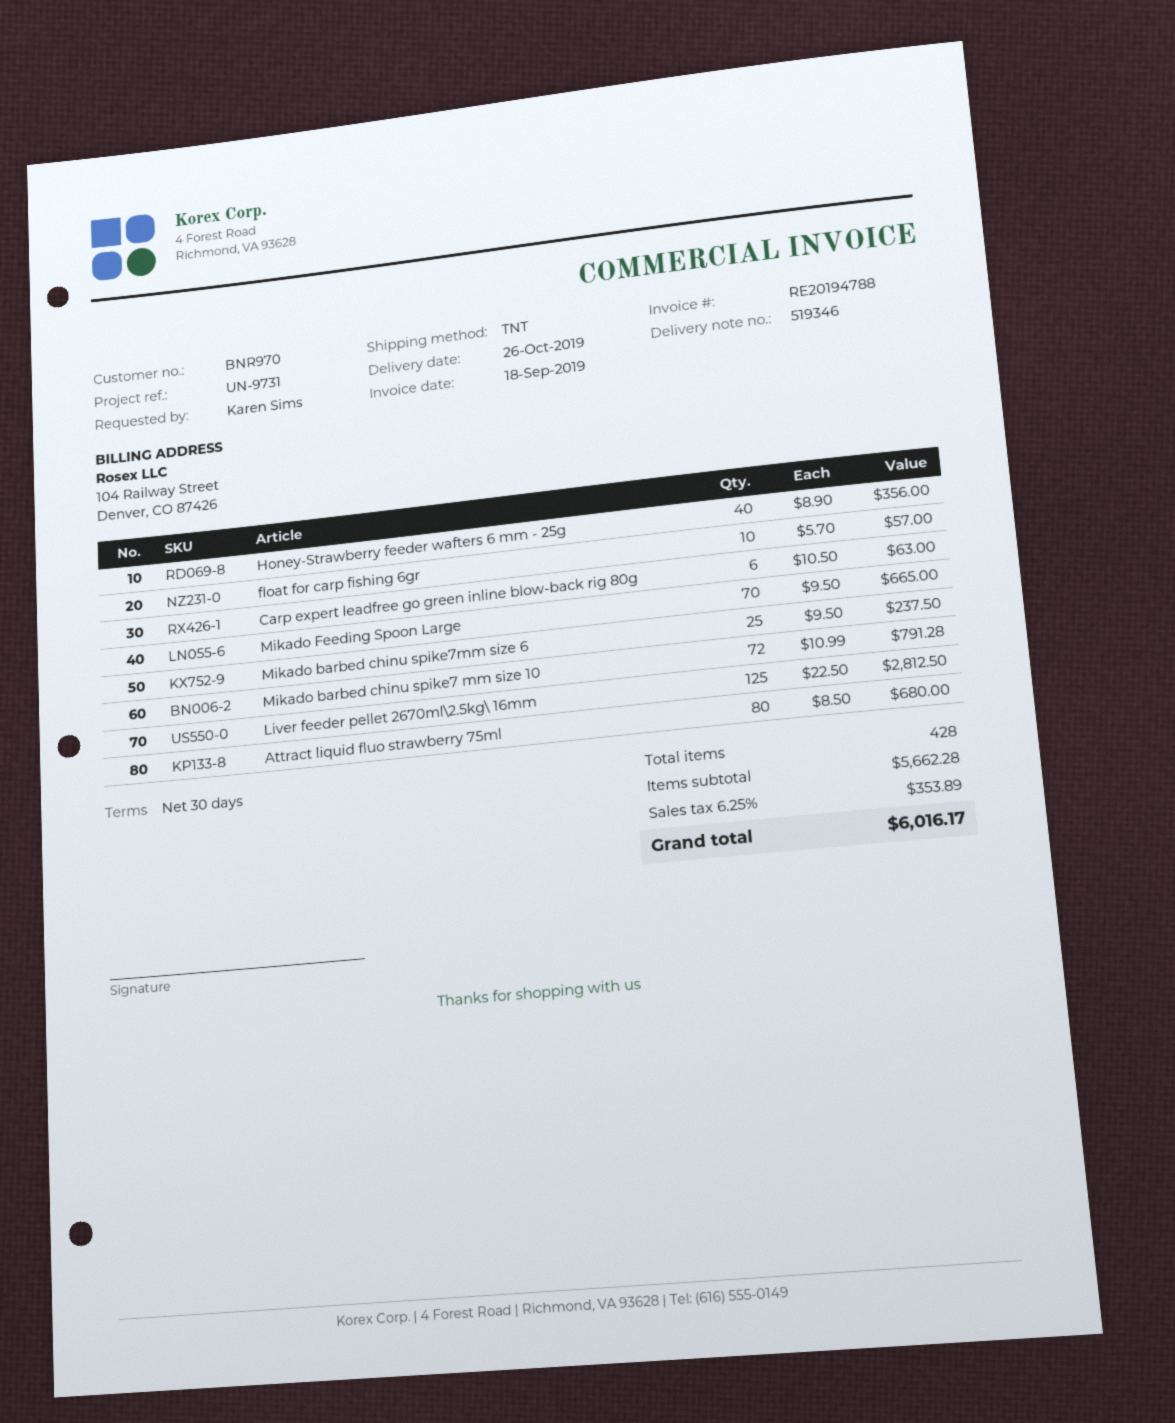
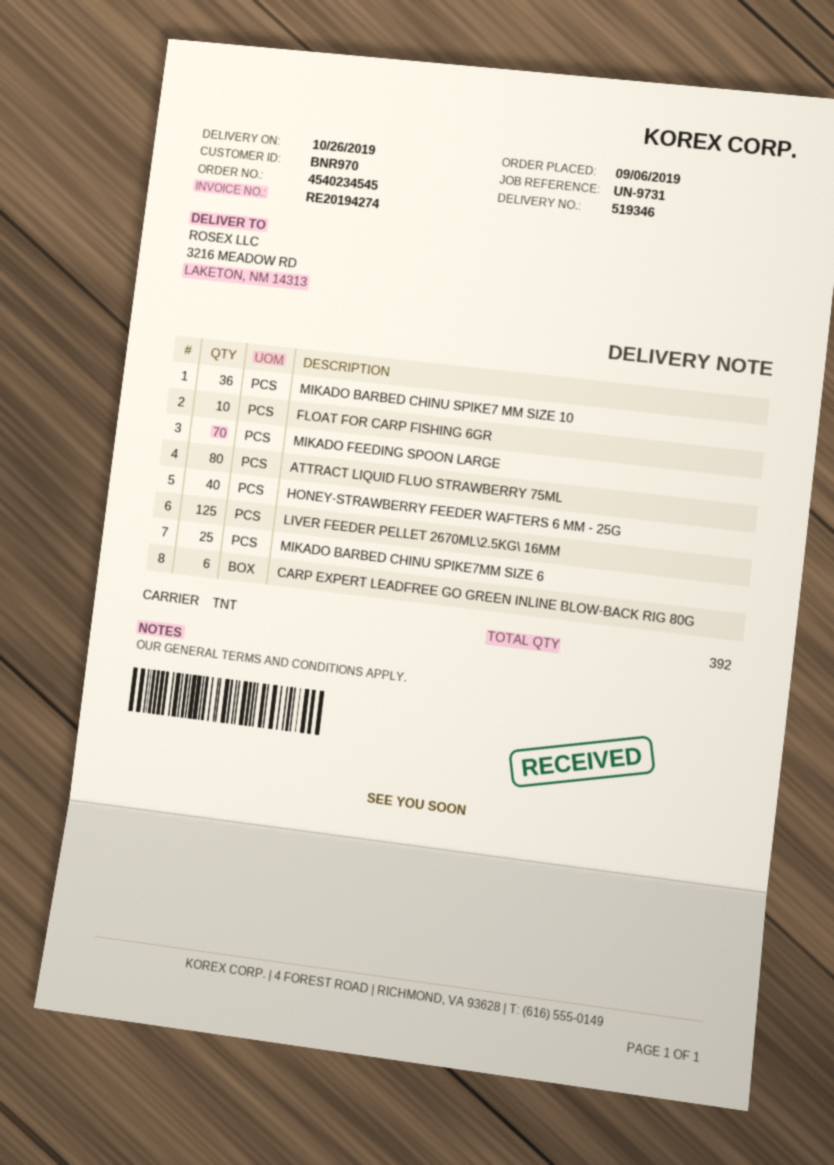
invoice number: RE20194788 -> RE20194274
Mikado barbed chinu spike7 mm size 10: 72 -> 36
total quantity: 428 -> 392

